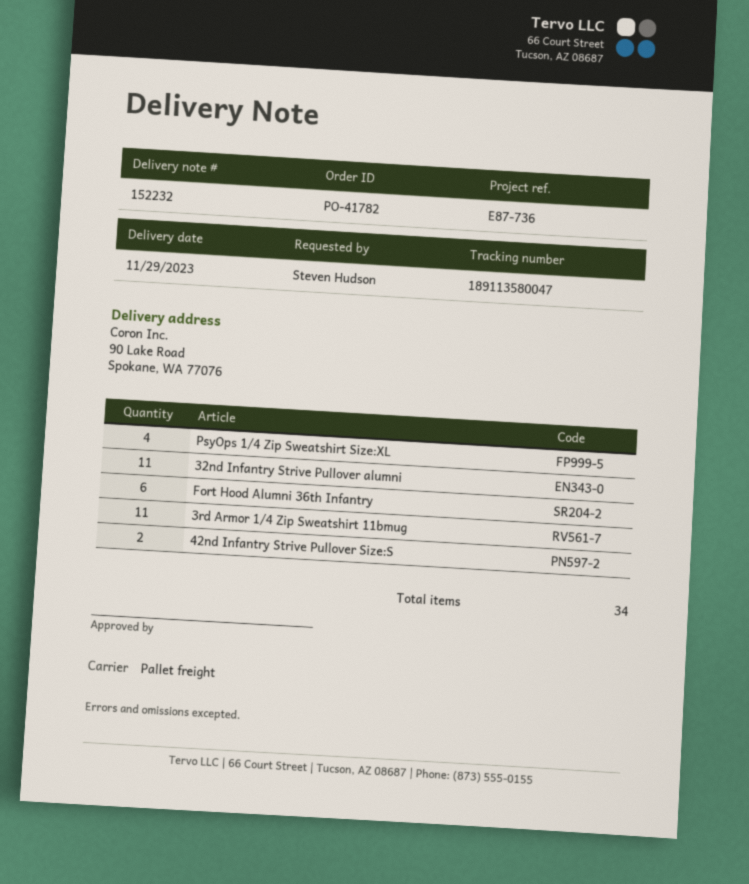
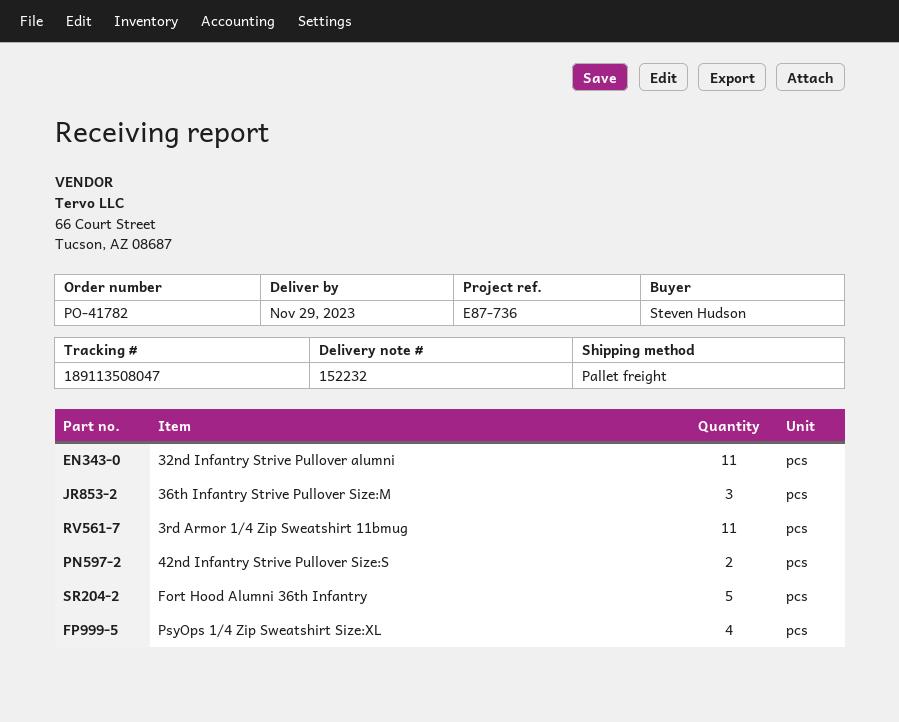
tracking number: 189113580047 -> 189113508047
Fort Hood Alumni 36th Infantry: 6 -> 5
36th Infantry Strive Pullover Size:M: none -> 3

